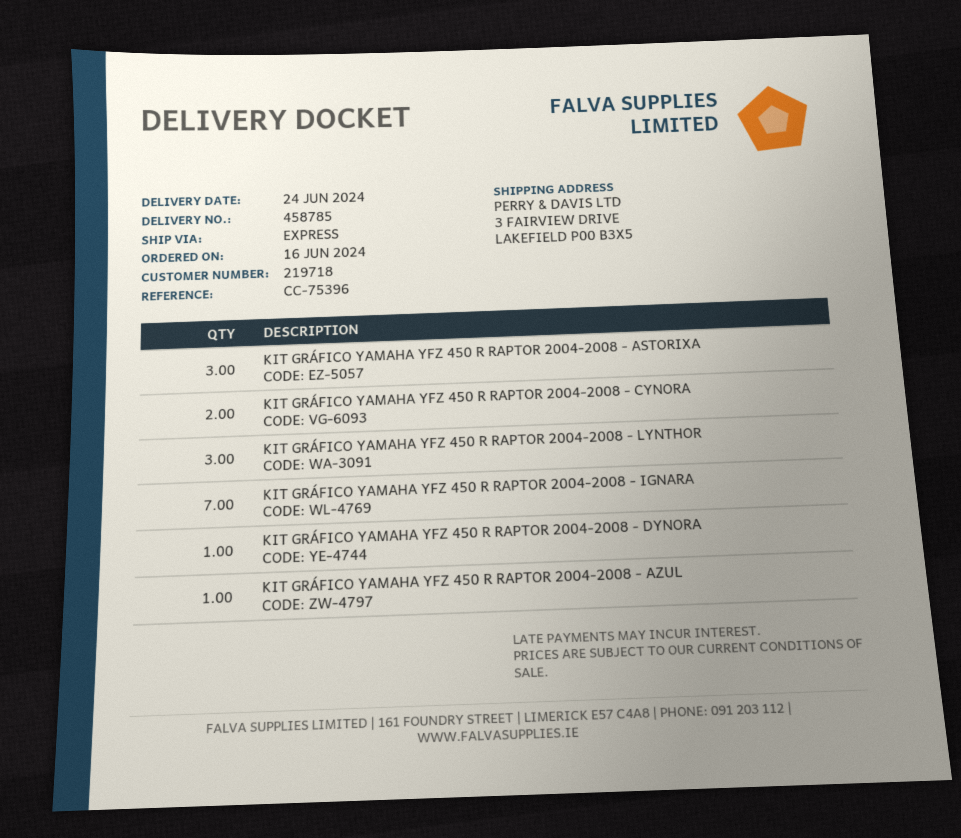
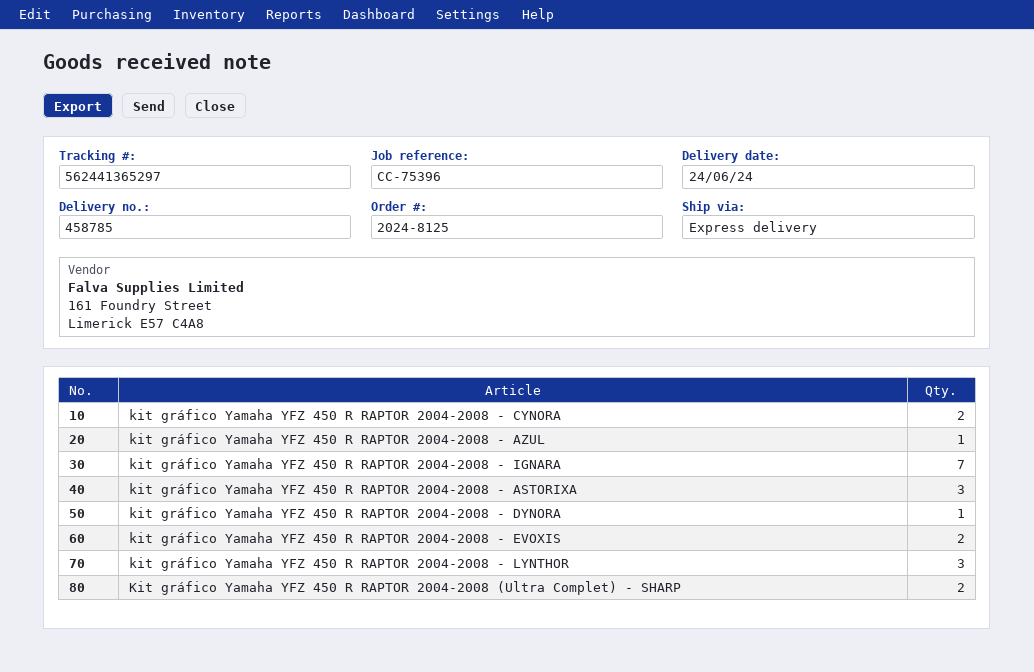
kit gráfico Yamaha YFZ 450 R RAPTOR 2004-2008 - EVOXIS: none -> 2
Kit gráfico Yamaha YFZ 450 R RAPTOR 2004-2008 (Ultra Complet) - SHARP: none -> 2

